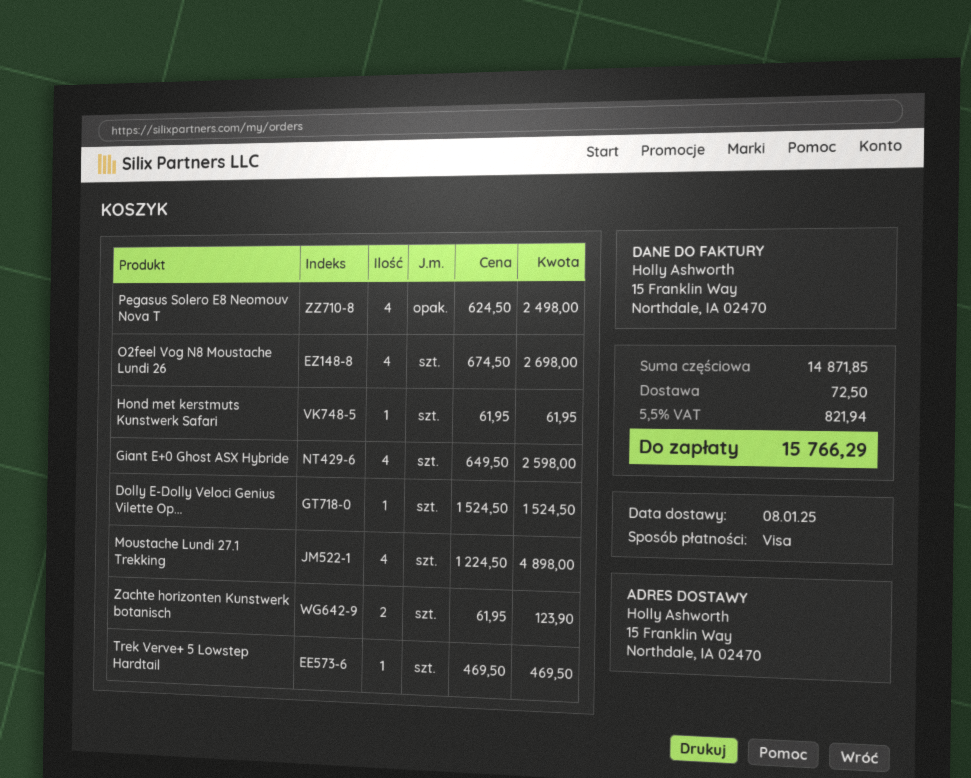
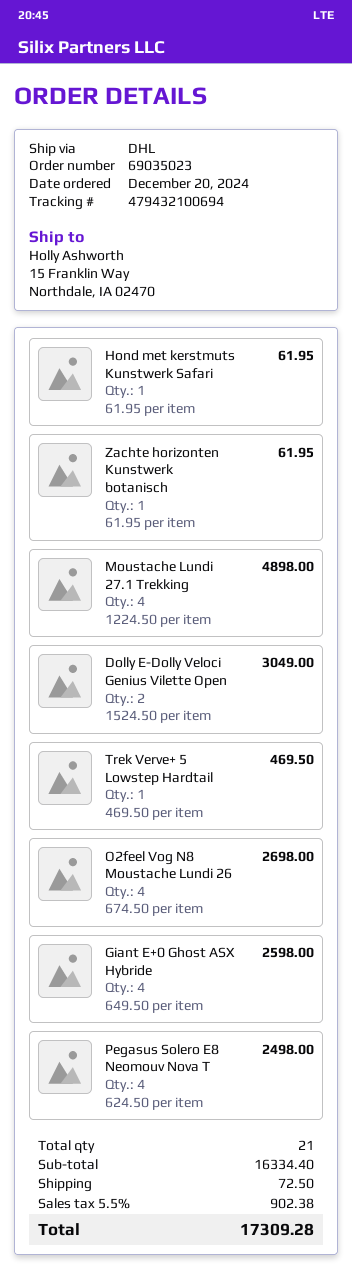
Dolly E-Dolly Veloci Genius Vilette Op...: 1 x 1524.50 = 1524.50 -> 2 x 1524.50 = 3049.00
Zachte horizonten Kunstwerk botanisch: 2 x 61.95 = 123.90 -> 1 x 61.95 = 61.95
subtotal: 14871.85 -> 16334.40
tax: 5.5% = 821.94 -> 5.5% = 902.38
total: 15766.29 -> 17309.28

